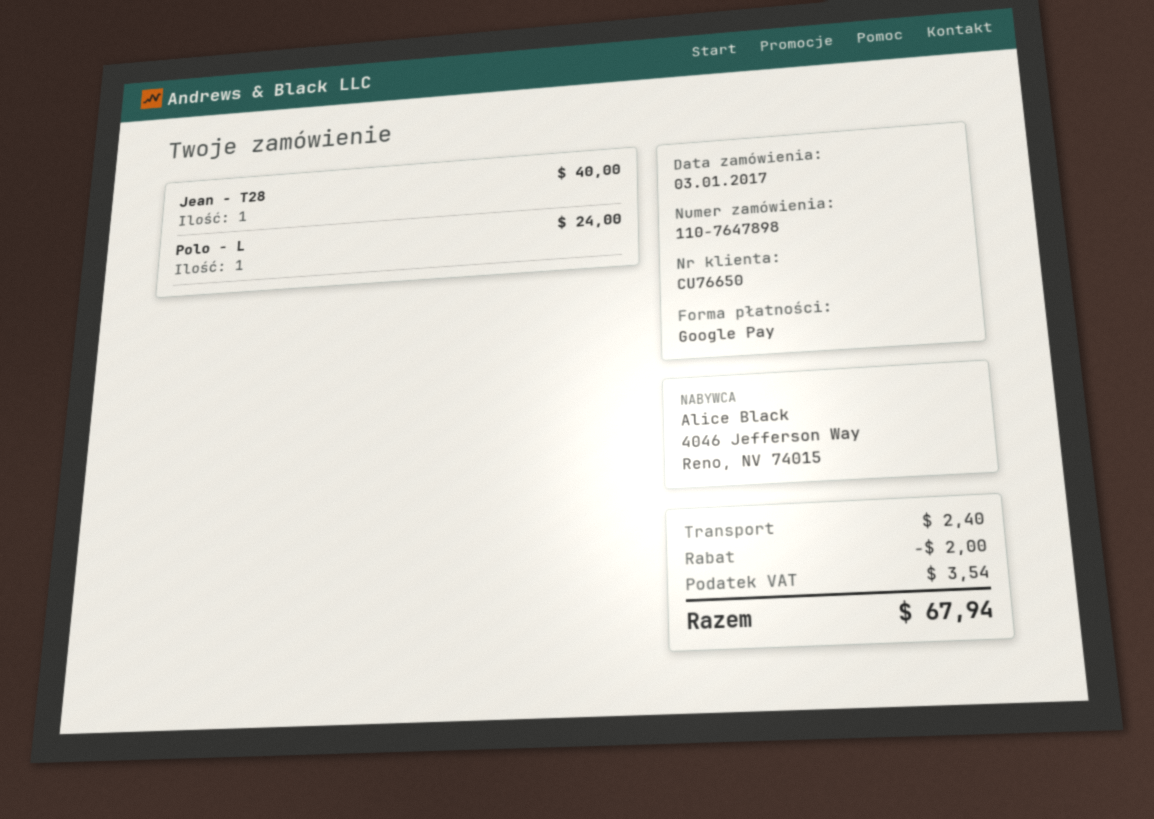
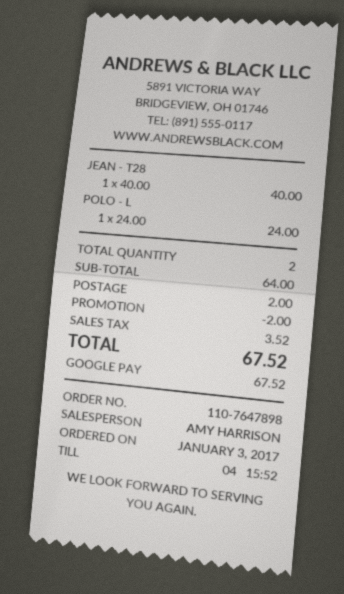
shipping: 2.40 -> 2.00
tax: 3.54 -> 3.52
total: 67.94 -> 67.52

